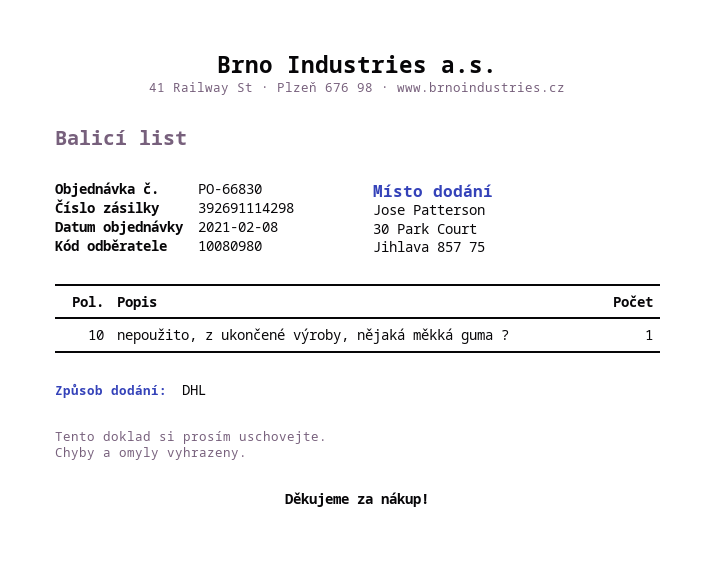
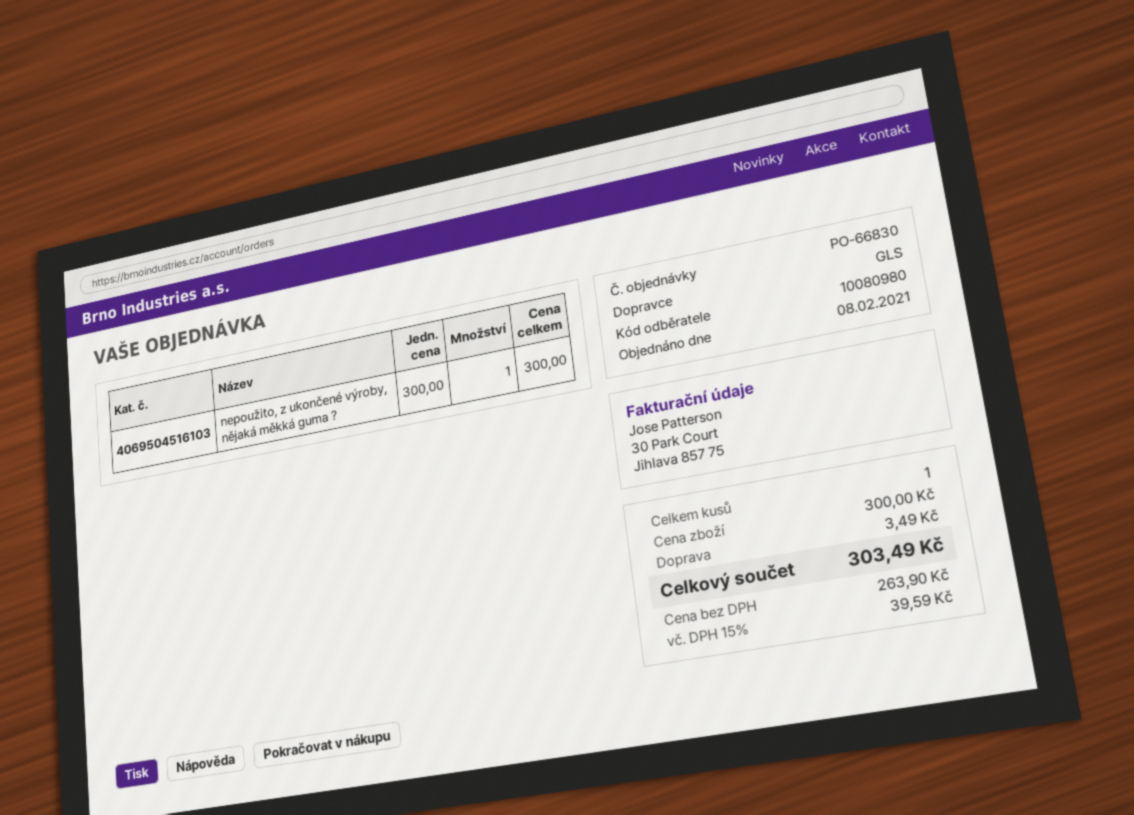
shipping method: DHL -> GLS

